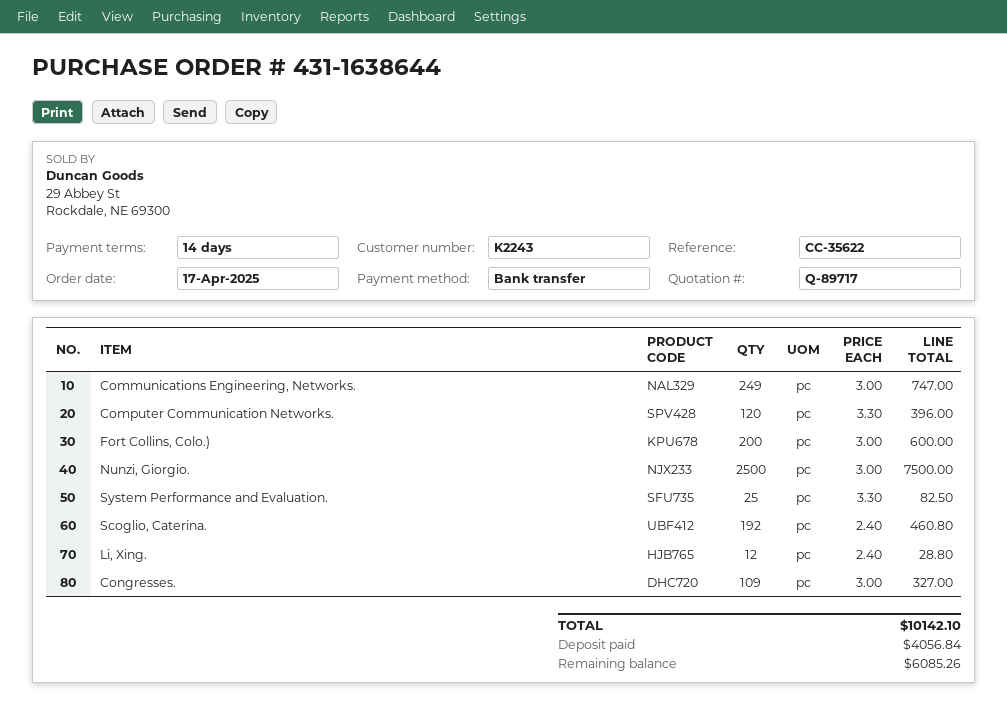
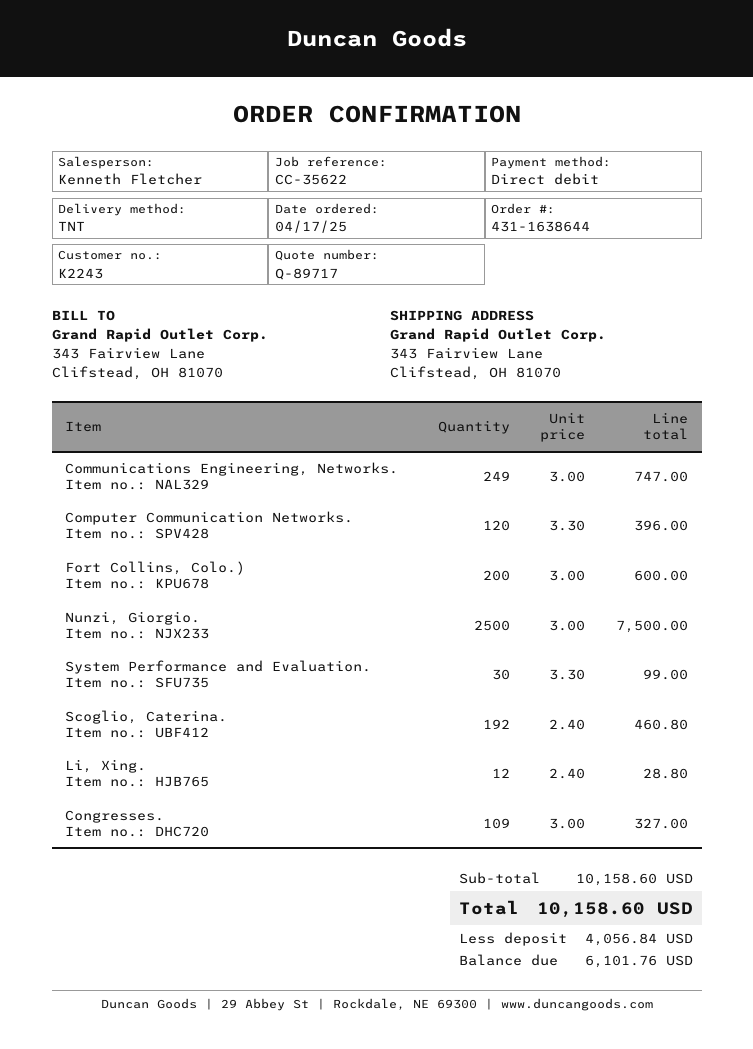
payment method: bank transfer -> direct debit
System Performance and Evaluation.: 25 x 3.30 = 82.50 -> 30 x 3.30 = 99.00
total: 10142.10 -> 10158.60
balance: 6085.26 -> 6101.76

